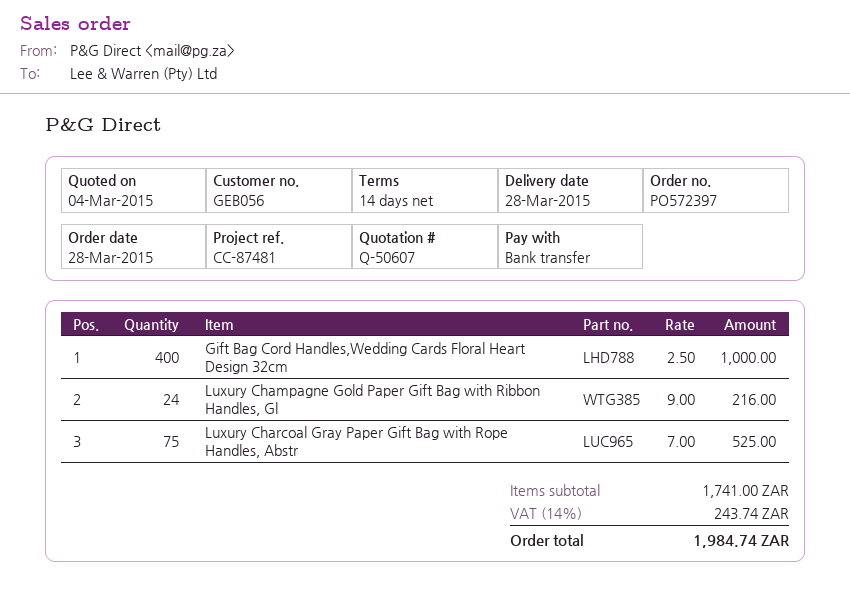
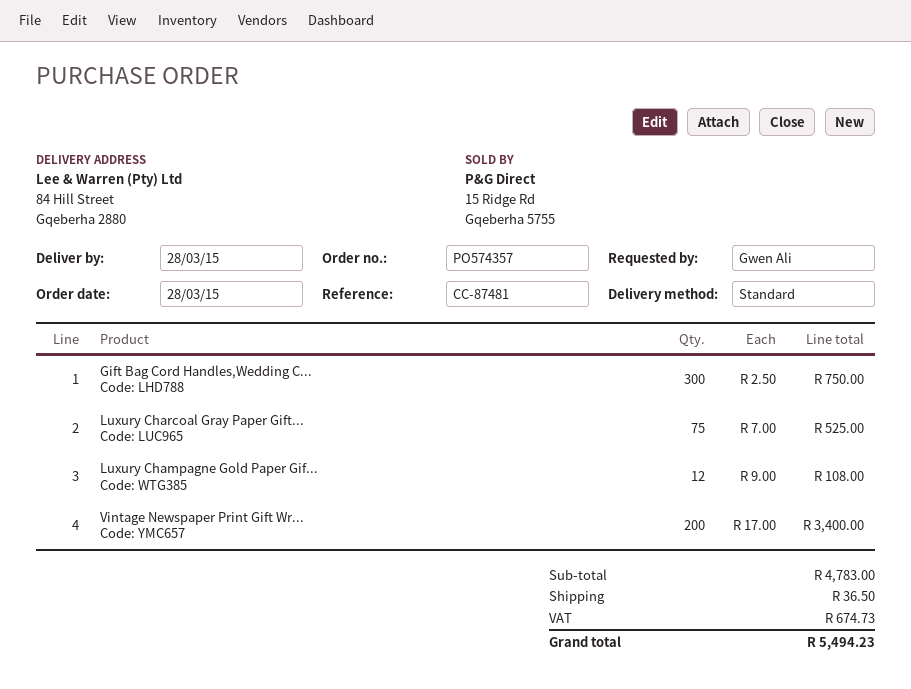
order number: PO572397 -> PO574357
Gift Bag Cord Handles,Wedding Cards Floral Heart Design 32cm: 400 x 2.50 = 1000.00 -> 300 x 2.50 = 750.00
Luxury Champagne Gold Paper Gift Bag with Ribbon Handles, Gl: 24 x 9.00 = 216.00 -> 12 x 9.00 = 108.00
Vintage Newspaper Print Gift Wr...: none -> 200 x 17.00 = 3400.00
subtotal: 1741.00 -> 4783.00
shipping: none -> 36.50
tax: 243.74 -> 674.73
total: 1984.74 -> 5494.23

